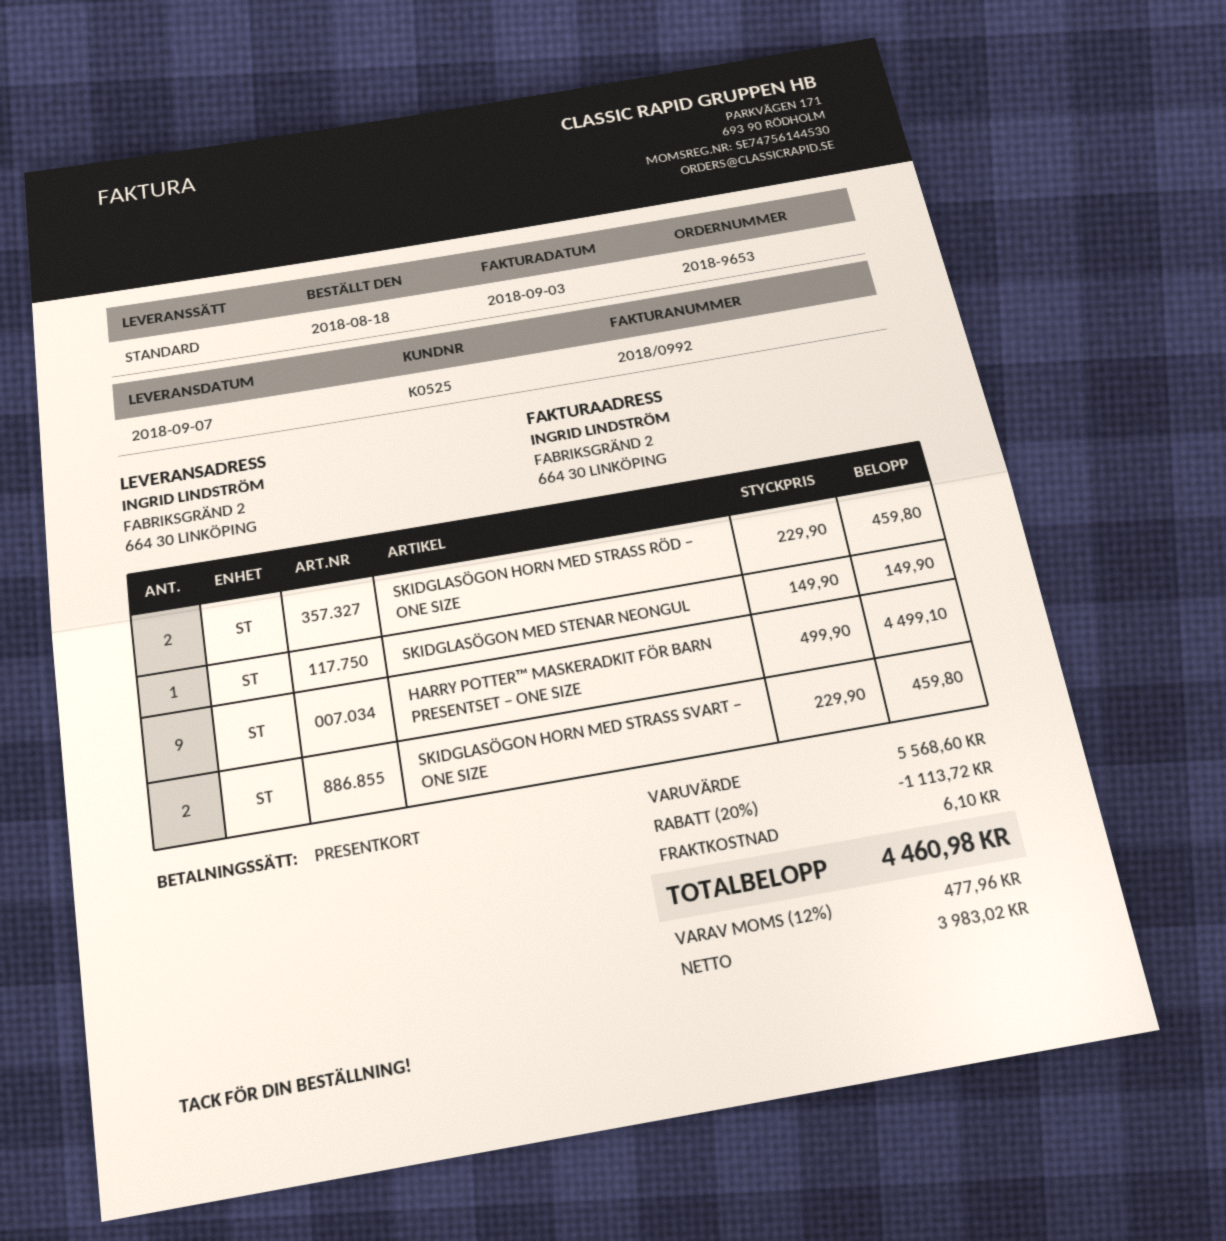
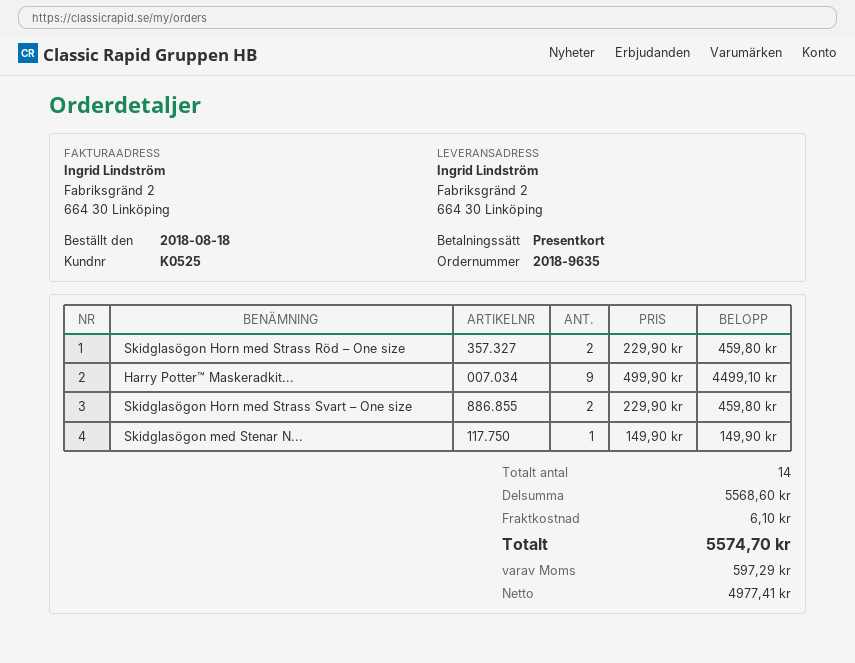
order number: 2018-9653 -> 2018-9635
discount: 20% = 1113.72 -> none
net: 3983.02 -> 4977.41
tax: 477.96 -> 597.29
total: 4460.98 -> 5574.70

